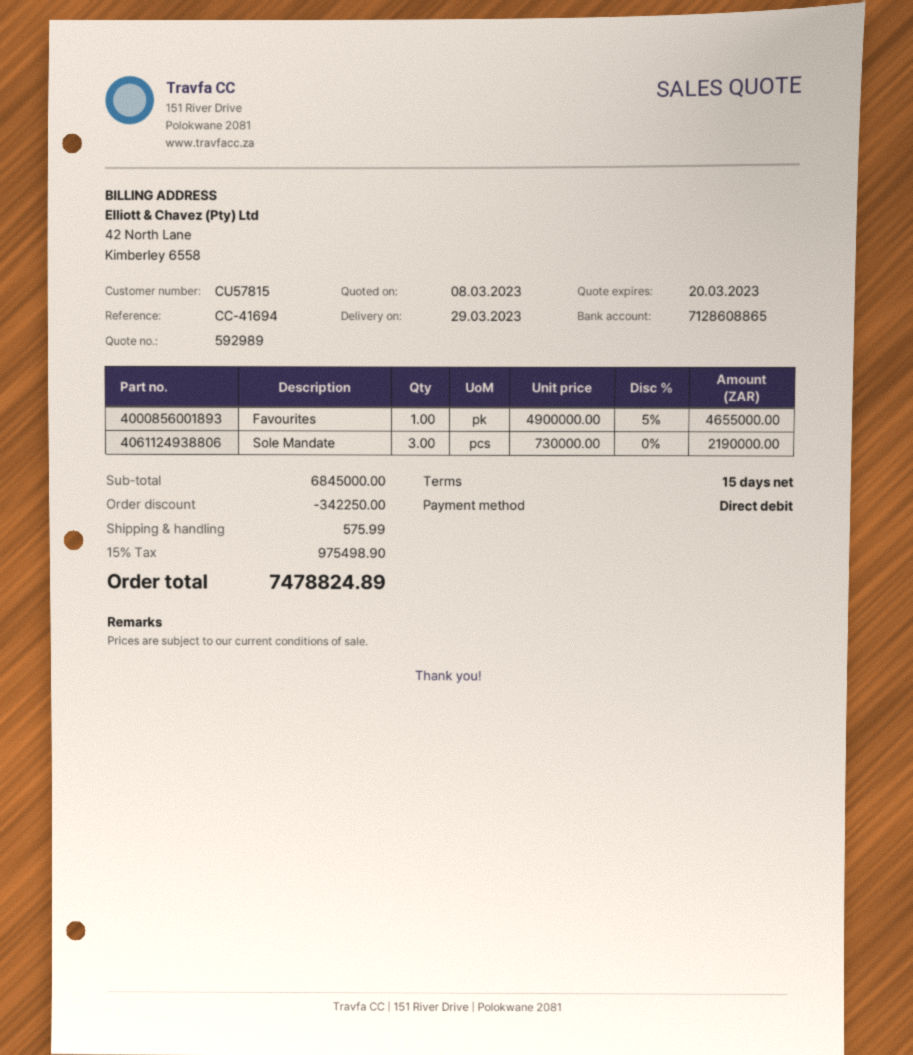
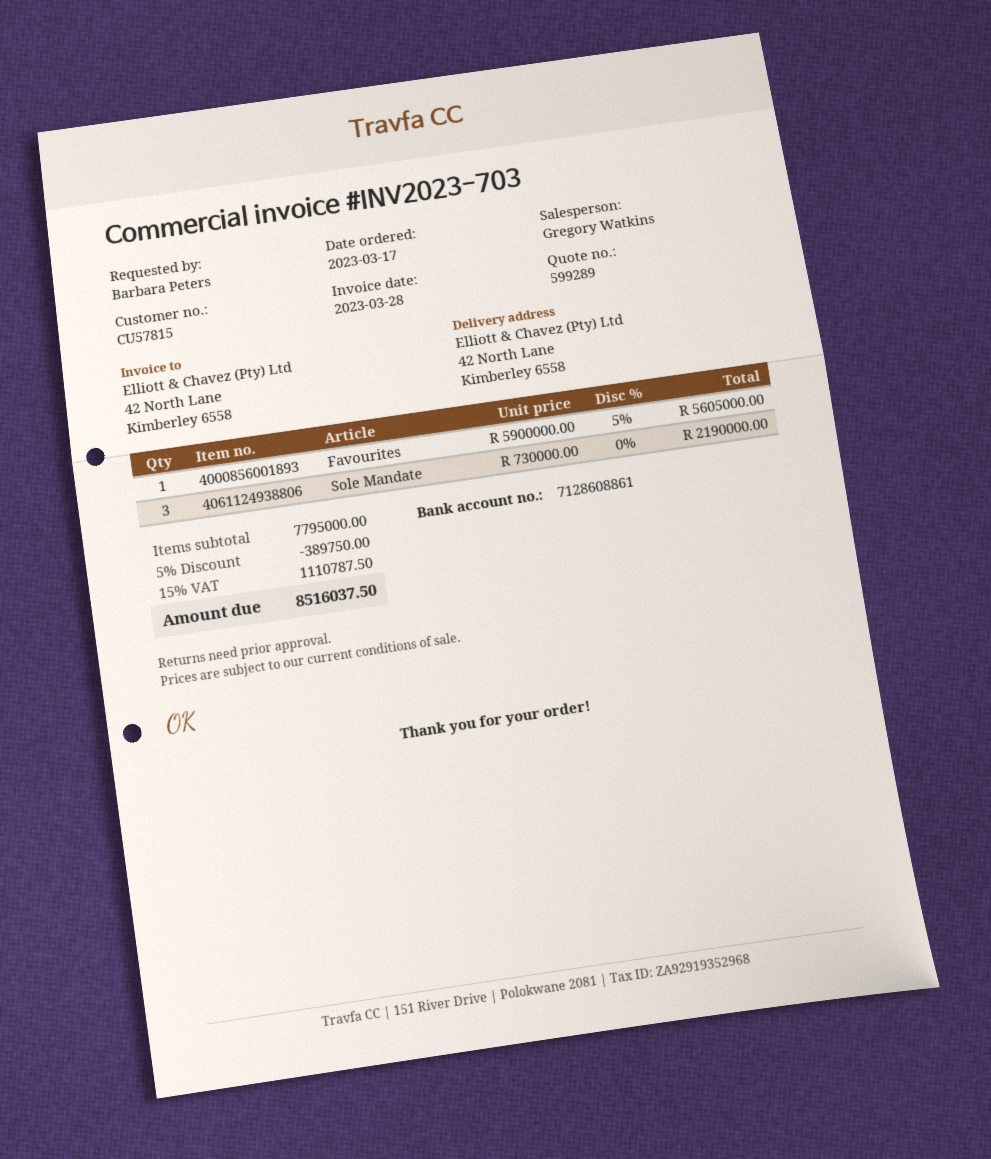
quote number: 592989 -> 599289
bank account: 7128608865 -> 7128608861
Favourites: 1 x 4900000.00 - 5% = 4655000.00 -> 1 x 5900000.00 - 5% = 5605000.00
subtotal: 6845000.00 -> 7795000.00
discount: 342250.00 -> 389750.00
shipping: 575.99 -> none
tax: 15% = 975498.90 -> 15% = 1110787.50
total: 7478824.89 -> 8516037.50

